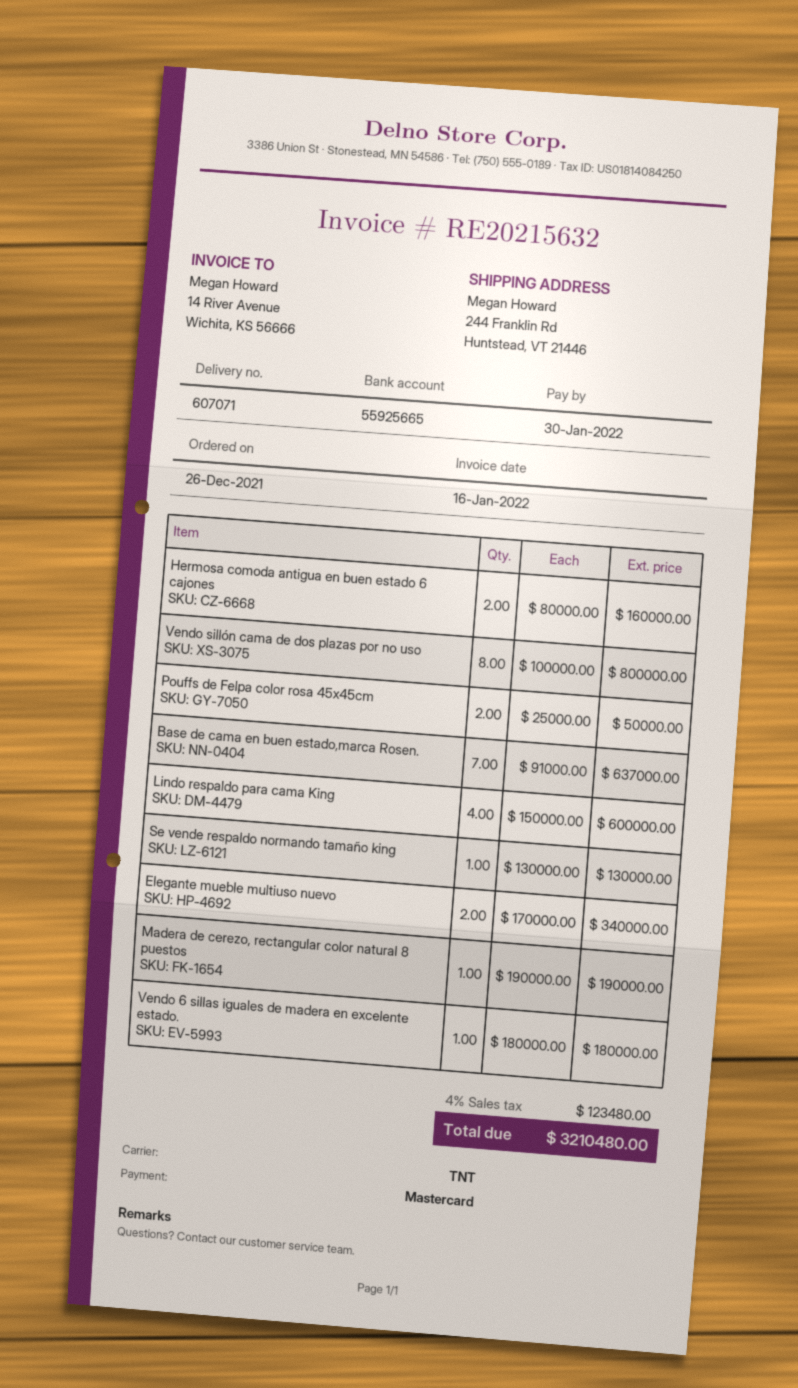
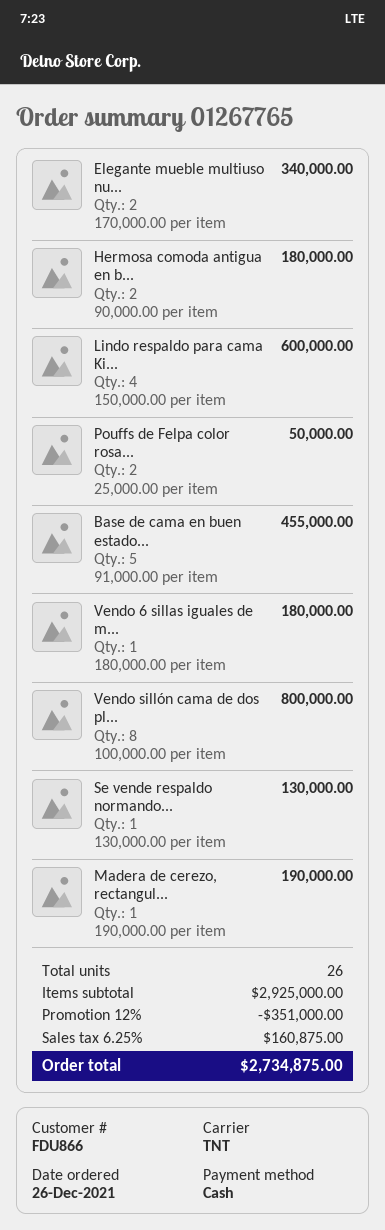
payment method: Mastercard -> cash
Hermosa comoda antigua en buen estado 6 cajones: 2 x 80000.00 = 160000.00 -> 2 x 90000.00 = 180000.00
Base de cama en buen estado,marca Rosen.: 7 x 91000.00 = 637000.00 -> 5 x 91000.00 = 455000.00
discount: none -> 12% = 351000.00
tax: 4% = 123480.00 -> 6.25% = 160875.00
total: 3210480.00 -> 2734875.00

